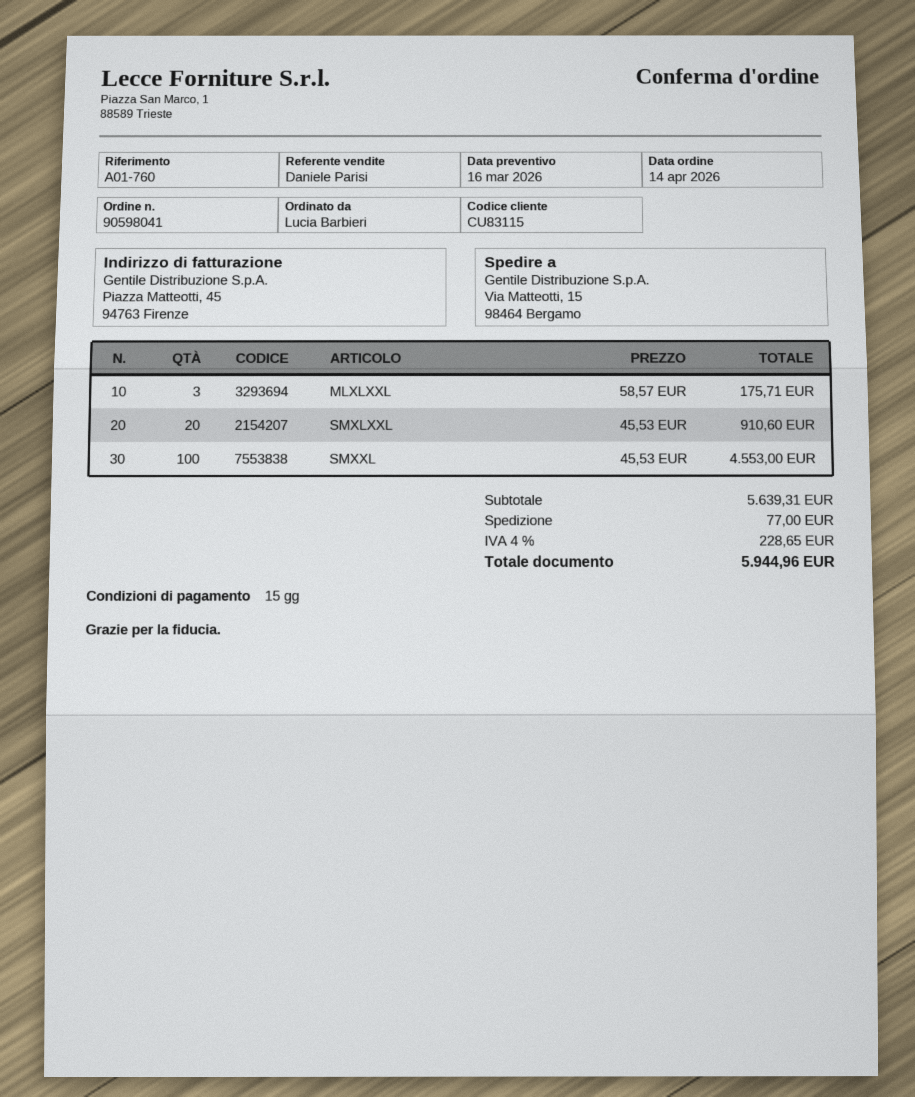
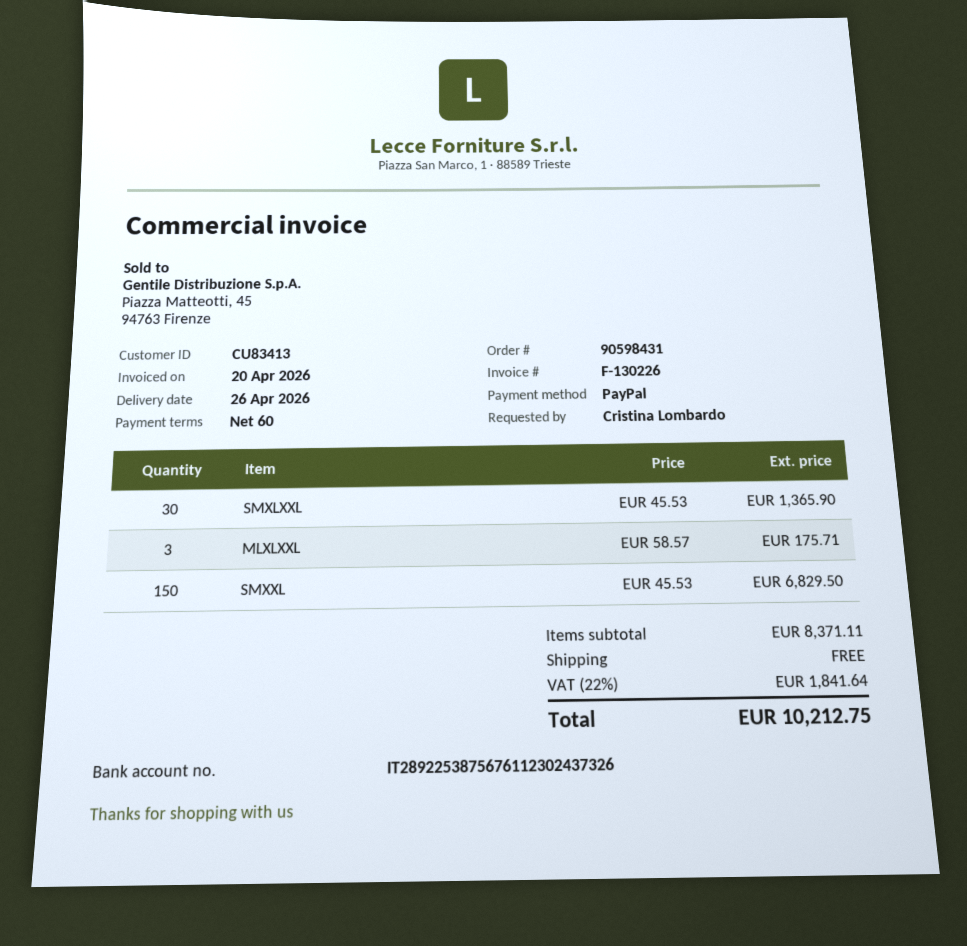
order number: 90598041 -> 90598431
payment terms: 15 days -> 60 days
customer number: CU83115 -> CU83413
ordered by: Lucia Barbieri -> Cristina Lombardo
SMXLXXL: 20 x 45.53 = 910.60 -> 30 x 45.53 = 1365.90
SMXXL: 100 x 45.53 = 4553.00 -> 150 x 45.53 = 6829.50
subtotal: 5639.31 -> 8371.11
shipping: 77.00 -> 0.00
tax: 4% = 228.65 -> 22% = 1841.64
total: 5944.96 -> 10212.75

